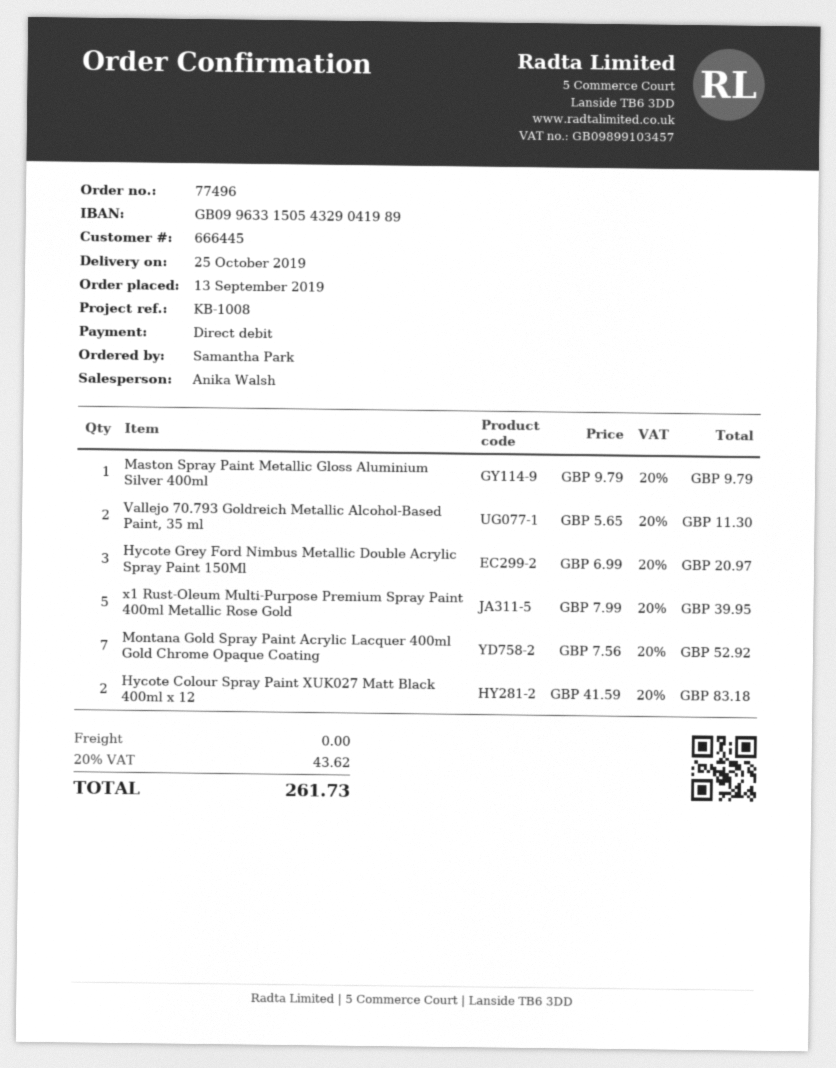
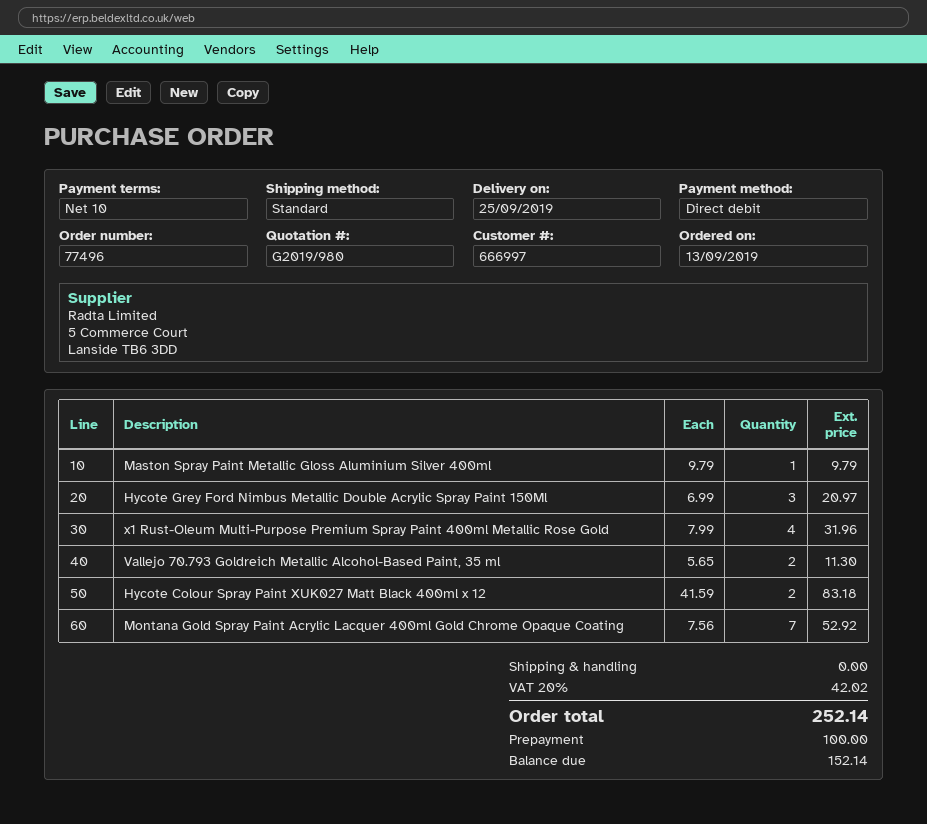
delivery date: 2019-10-25 -> 2019-09-25
customer number: 666445 -> 666997
x1 Rust-Oleum Multi-Purpose Premium Spray Paint 400ml Metallic Rose Gold: 5 x 7.99 = 39.95 -> 4 x 7.99 = 31.96
tax: 20% = 43.62 -> 20% = 42.02
total: 261.73 -> 252.14

